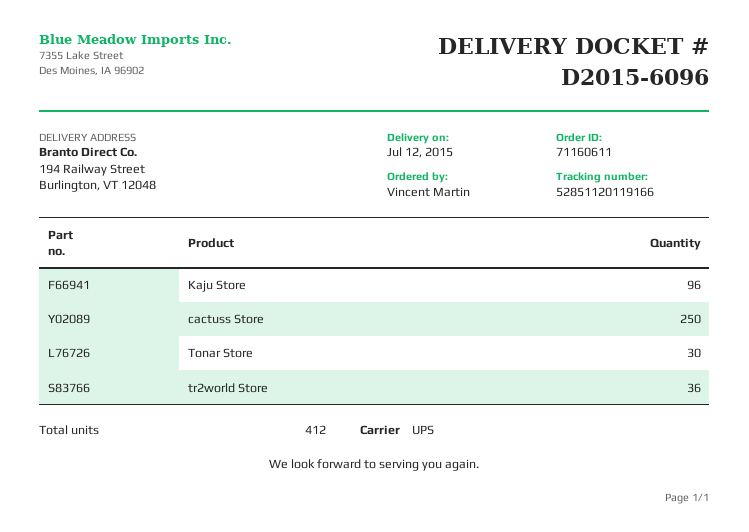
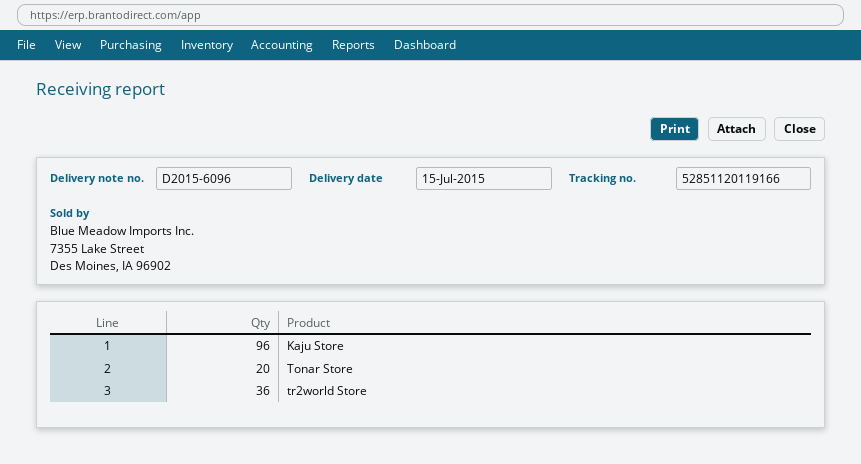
delivery date: 2015-07-12 -> 2015-07-15
cactuss Store: 250 -> none
Tonar Store: 30 -> 20

